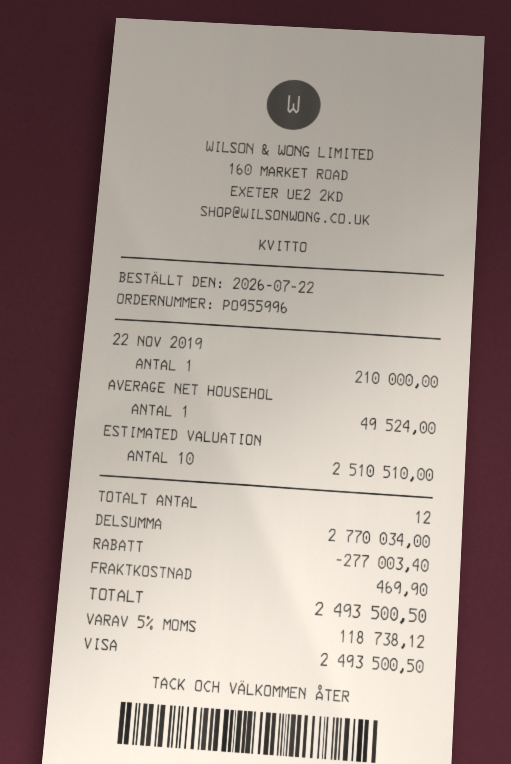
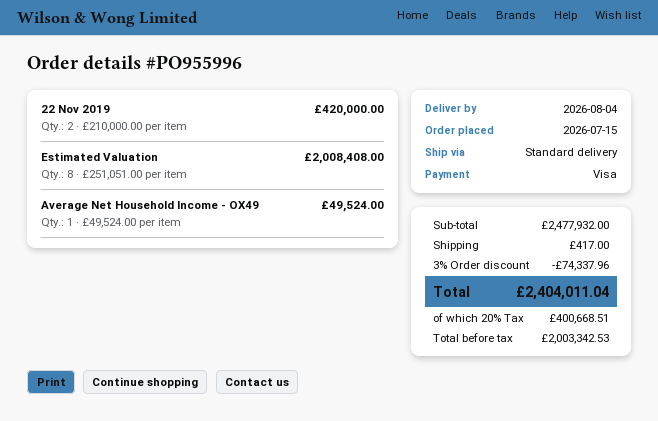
order date: 2026-07-22 -> 2026-07-15
22 NOV 2019: 1 for 210000.00 -> 2 for 420000.00
ESTIMATED VALUATION: 10 for 2510510.00 -> 8 for 2008408.00
subtotal: 2770034.00 -> 2477932.00
discount: 277003.40 -> 74337.96
shipping: 469.90 -> 417.00
tax: 5% = 118738.12 -> 20% = 400668.51
total: 2493500.50 -> 2404011.04

